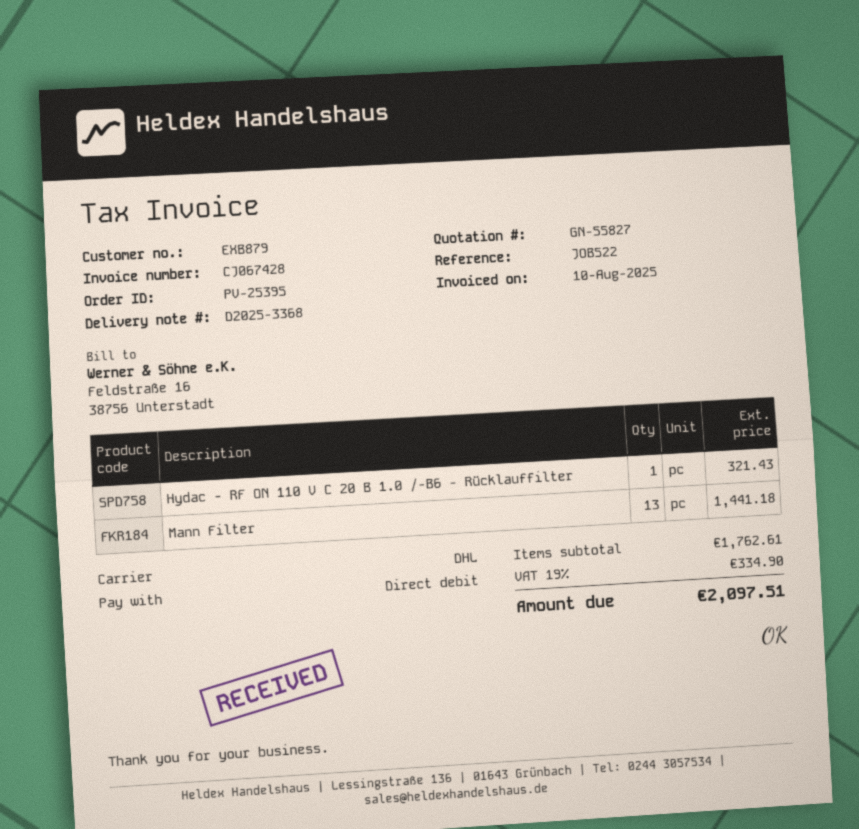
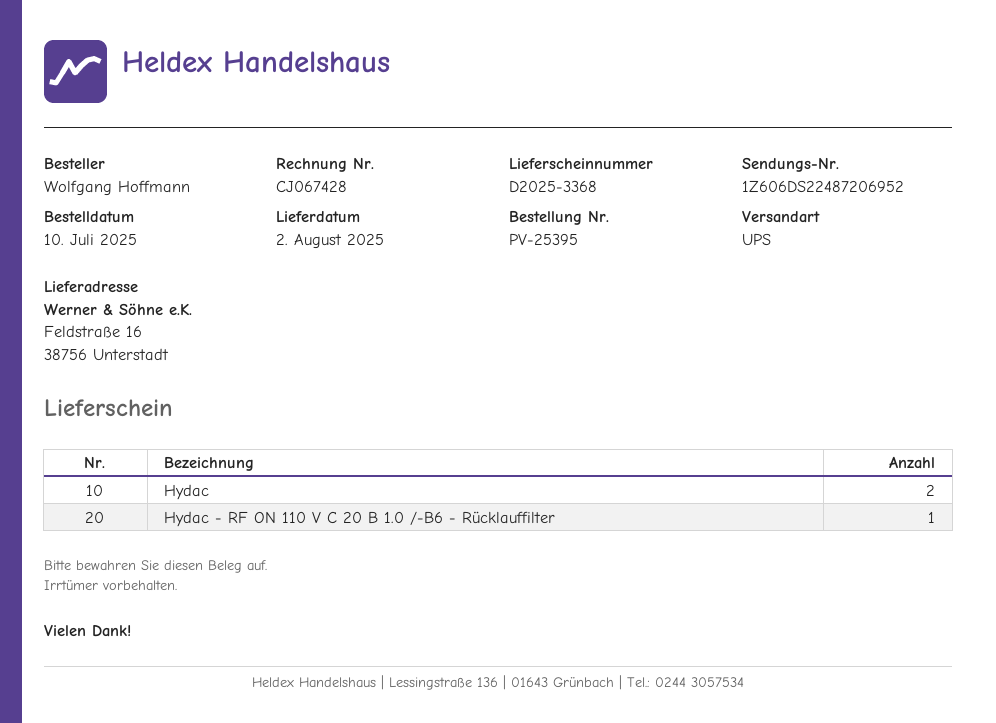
shipping method: DHL -> UPS
Mann Filter: 13 -> none
Hydac: none -> 2

